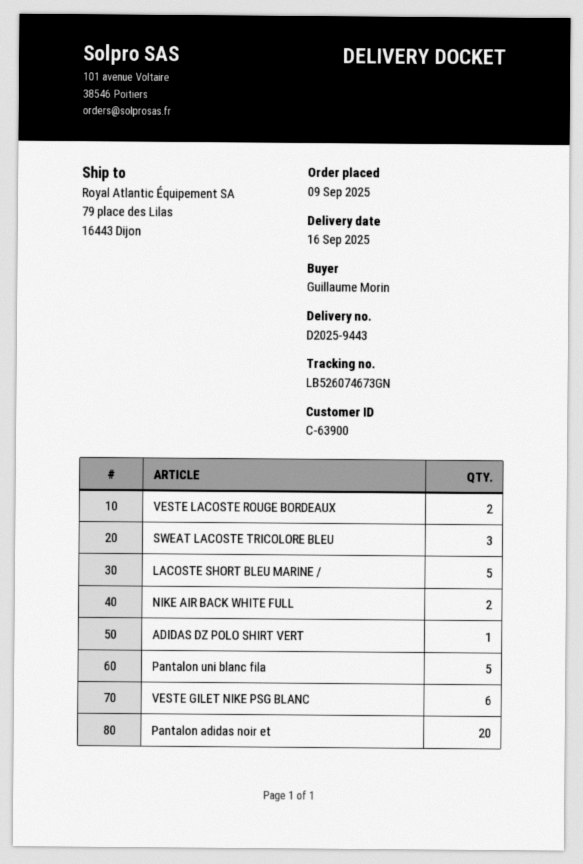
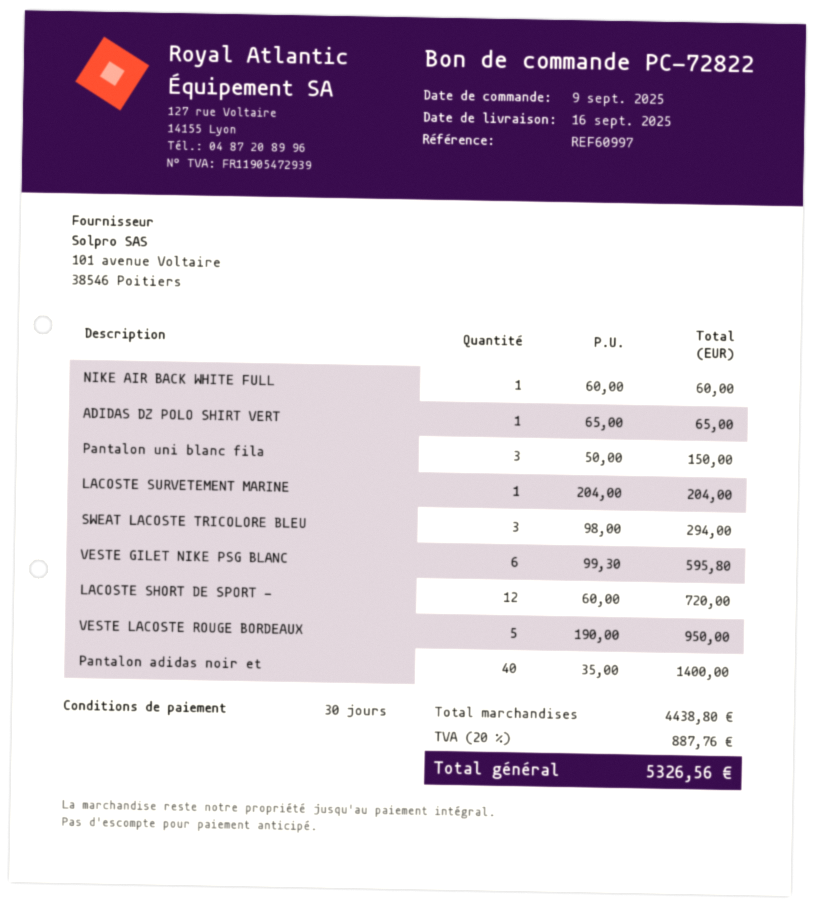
VESTE LACOSTE ROUGE BORDEAUX: 2 -> 5
LACOSTE SHORT BLEU MARINE /: 5 -> none
NIKE AIR BACK WHITE FULL: 2 -> 1
Pantalon uni blanc fila: 5 -> 3
Pantalon adidas noir et: 20 -> 40
LACOSTE SURVETEMENT MARINE: none -> 1
LACOSTE SHORT DE SPORT -: none -> 12

